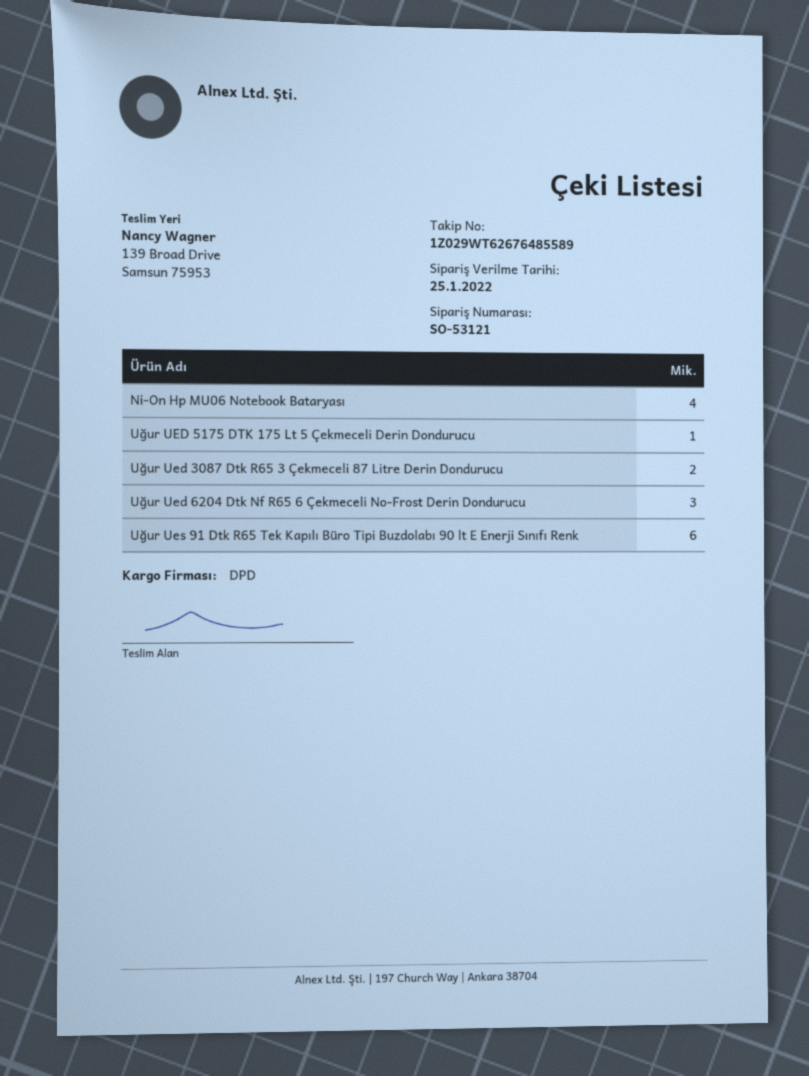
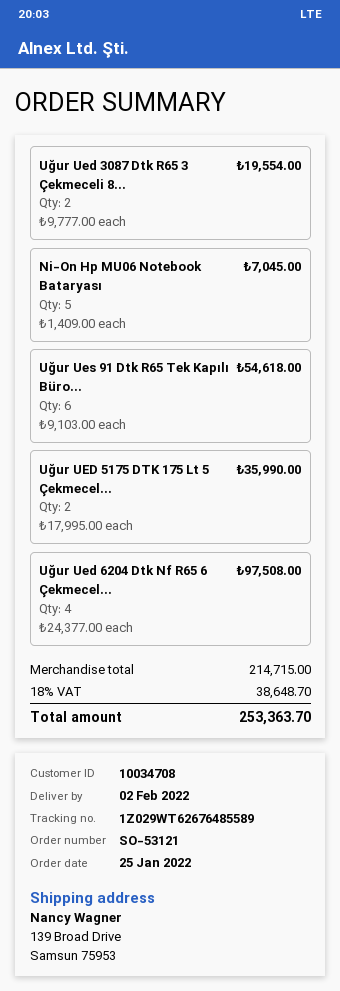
Ni-On Hp MU06 Notebook Bataryası: 4 -> 5
Uğur UED 5175 DTK 175 Lt 5 Çekmeceli Derin Dondurucu: 1 -> 2
Uğur Ued 6204 Dtk Nf R65 6 Çekmeceli No-Frost Derin Dondurucu: 3 -> 4

